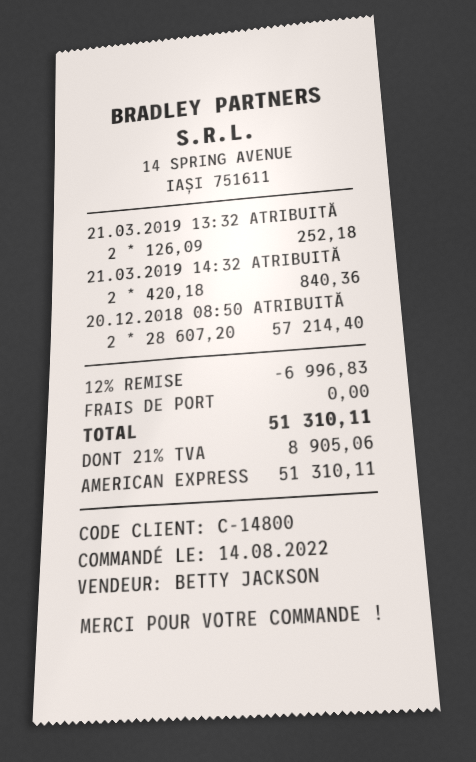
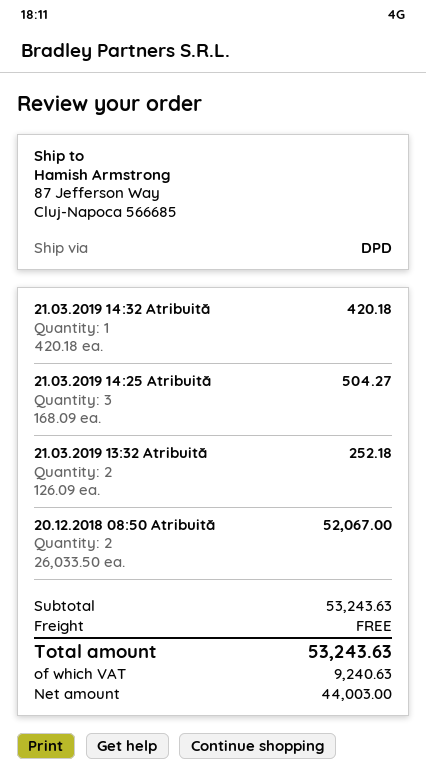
21.03.2019 14:32 ATRIBUITĂ: 2 x 420.18 = 840.36 -> 1 x 420.18 = 420.18
20.12.2018 08:50 ATRIBUITĂ: 2 x 28607.20 = 57214.40 -> 2 x 26033.50 = 52067.00
21.03.2019 14:25 Atribuită: none -> 3 x 168.09 = 504.27
discount: 12% = 6996.83 -> none
tax: 8905.06 -> 9240.63
total: 51310.11 -> 53243.63

